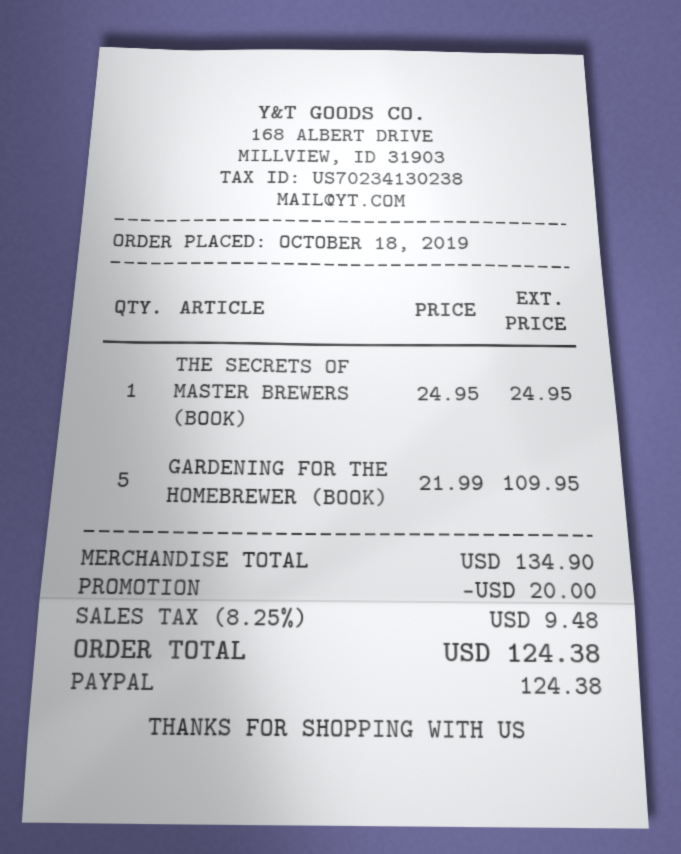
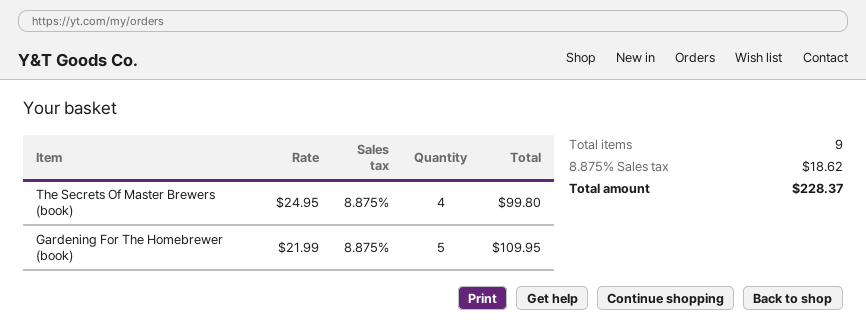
THE SECRETS OF MASTER BREWERS (BOOK): 1 x 24.95 = 24.95 -> 4 x 24.95 = 99.80
discount: 20.00 -> none
tax: 8.25% = 9.48 -> 8.875% = 18.62
total: 124.38 -> 228.37

